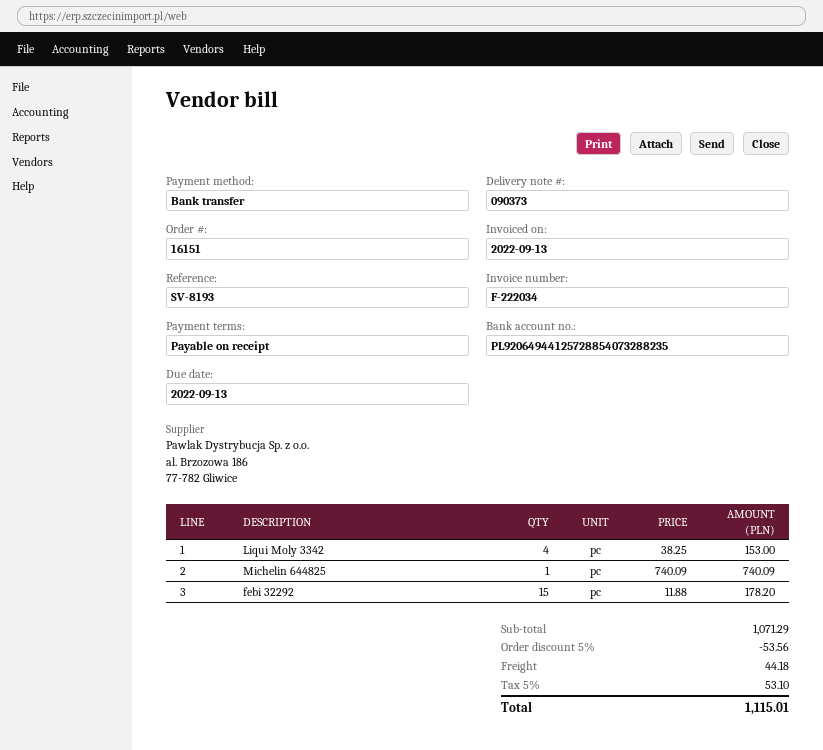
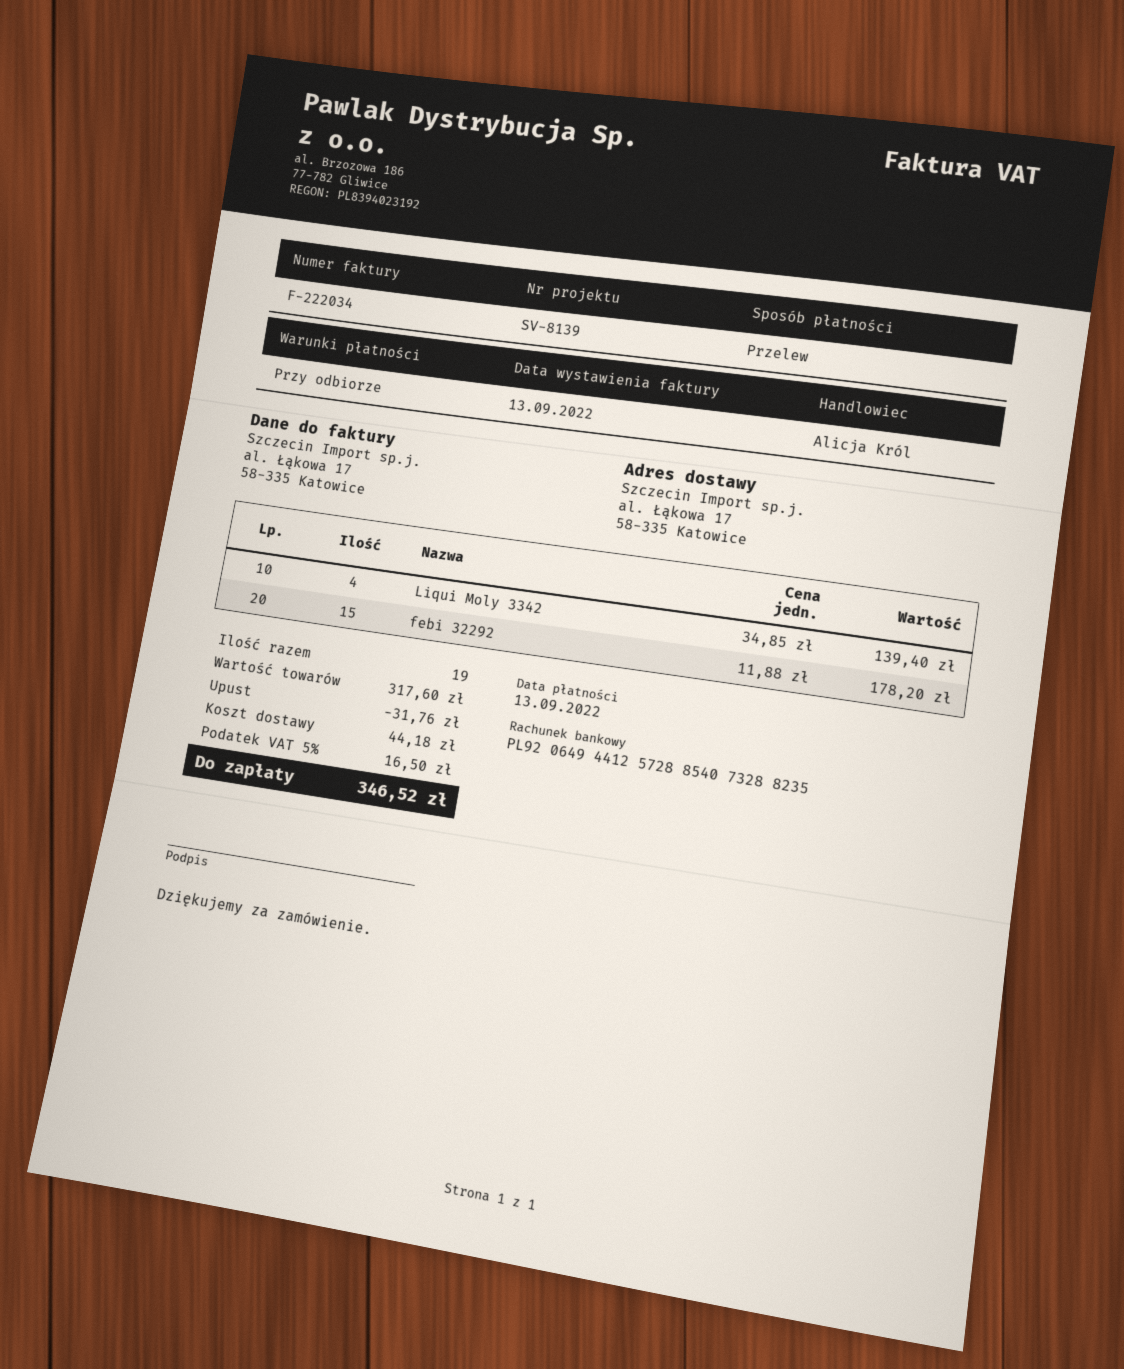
reference: SV-8193 -> SV-8139
Liqui Moly 3342: 4 x 38.25 = 153.00 -> 4 x 34.85 = 139.40
Michelin 644825: 1 x 740.09 = 740.09 -> none
subtotal: 1071.29 -> 317.60
discount: 53.56 -> 31.76
tax: 5% = 53.10 -> 5% = 16.50
total: 1115.01 -> 346.52

